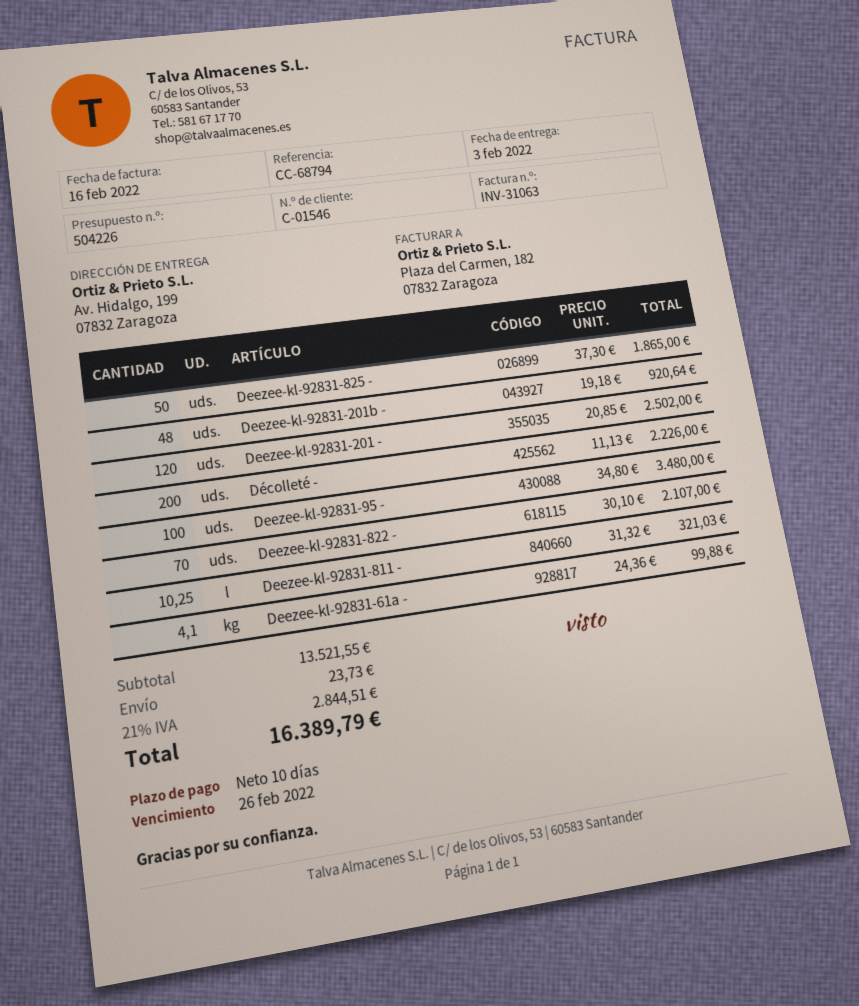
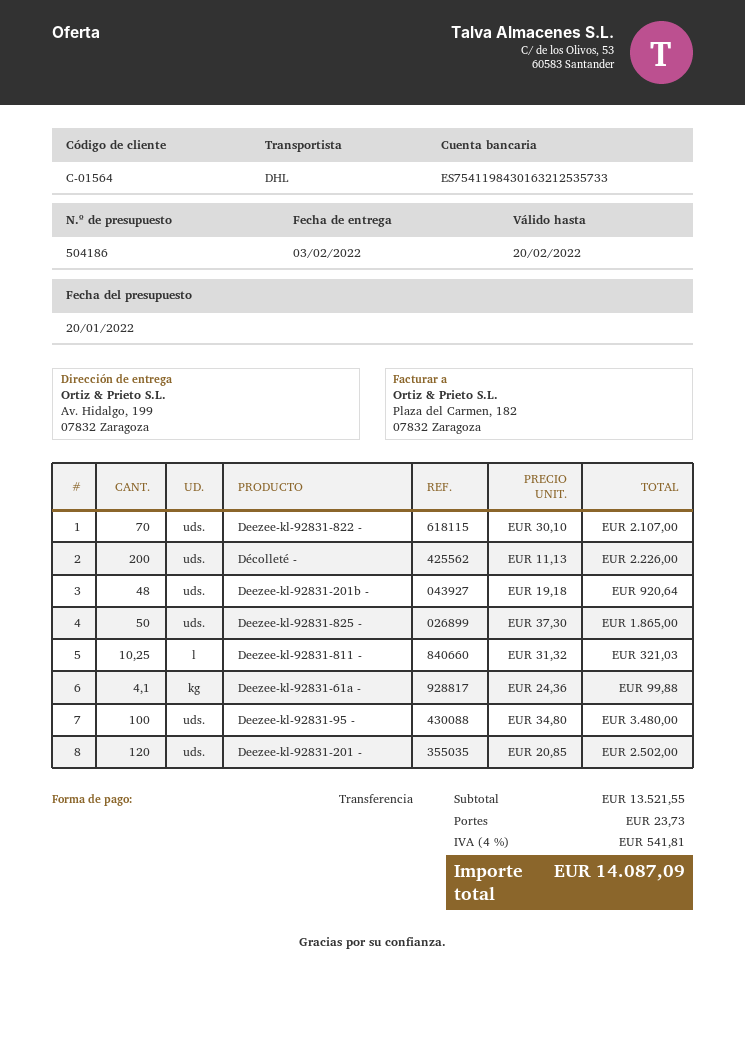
quote number: 504226 -> 504186
customer number: C-01546 -> C-01564
tax: 21% = 2844.51 -> 4% = 541.81
total: 16389.79 -> 14087.09

